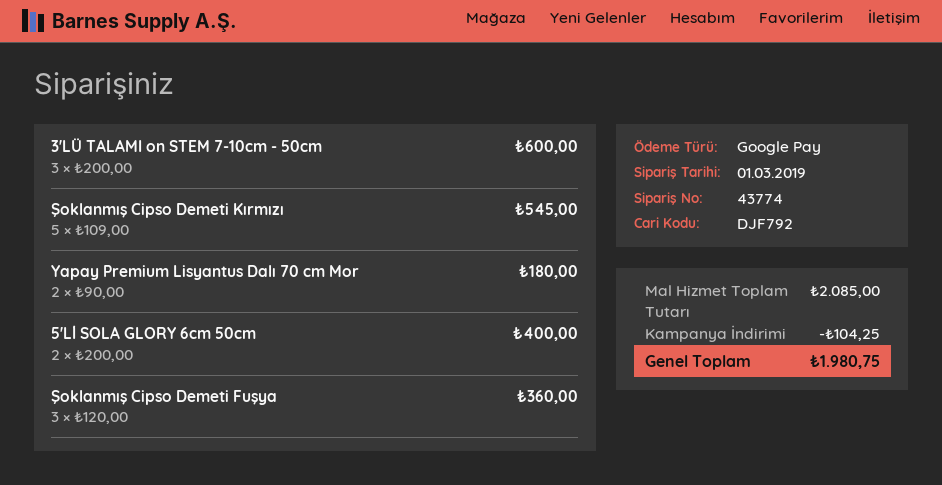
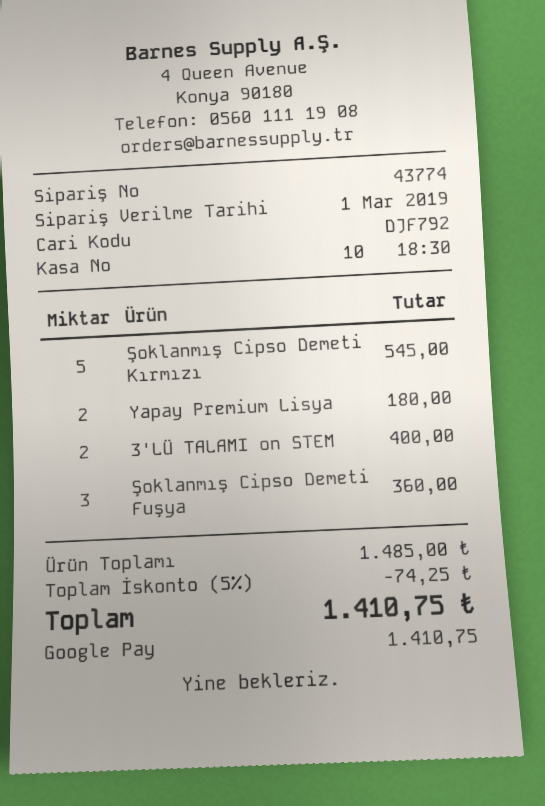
3'LÜ TALAMI on STEM 7-10cm - 50cm: 3 for 600.00 -> 2 for 400.00
5'Lİ SOLA GLORY 6cm 50cm: 2 for 400.00 -> none
subtotal: 2085.00 -> 1485.00
discount: 104.25 -> 74.25
total: 1980.75 -> 1410.75

